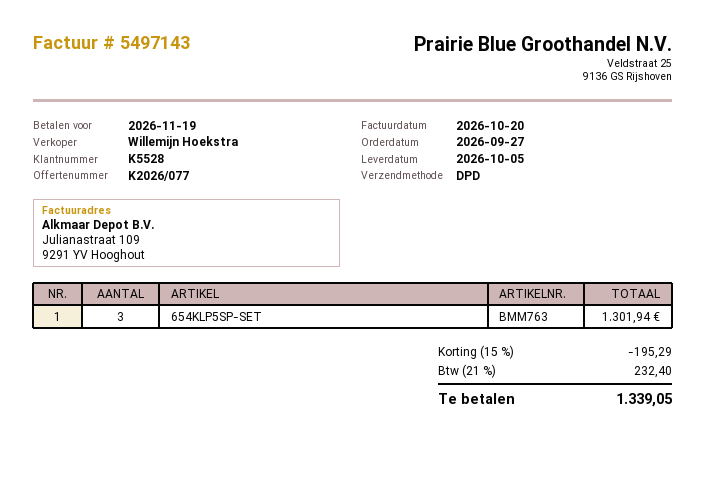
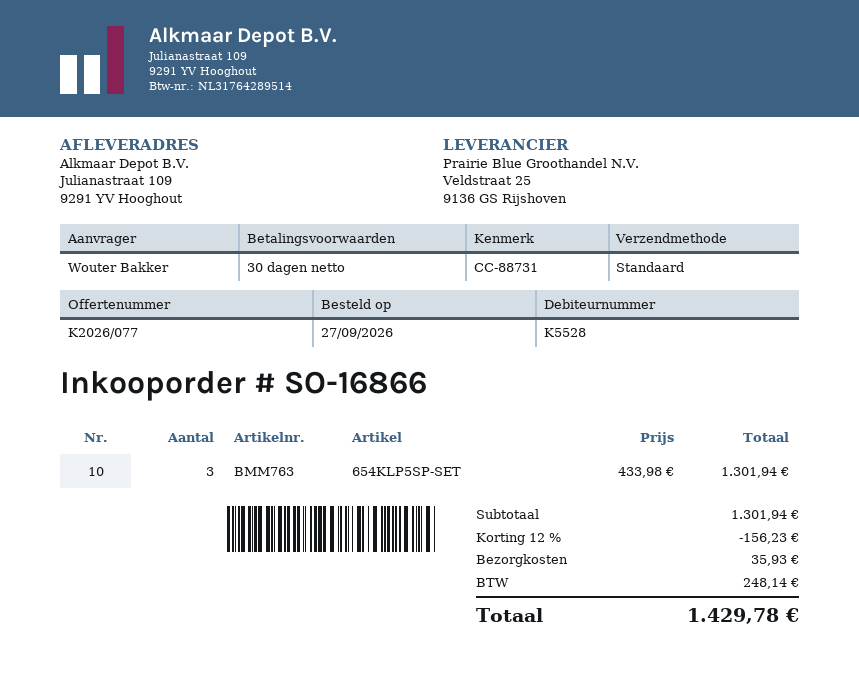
shipping method: DPD -> standard
discount: 15% = 195.29 -> 12% = 156.23
shipping: none -> 35.93
tax: 232.40 -> 248.14
total: 1339.05 -> 1429.78

